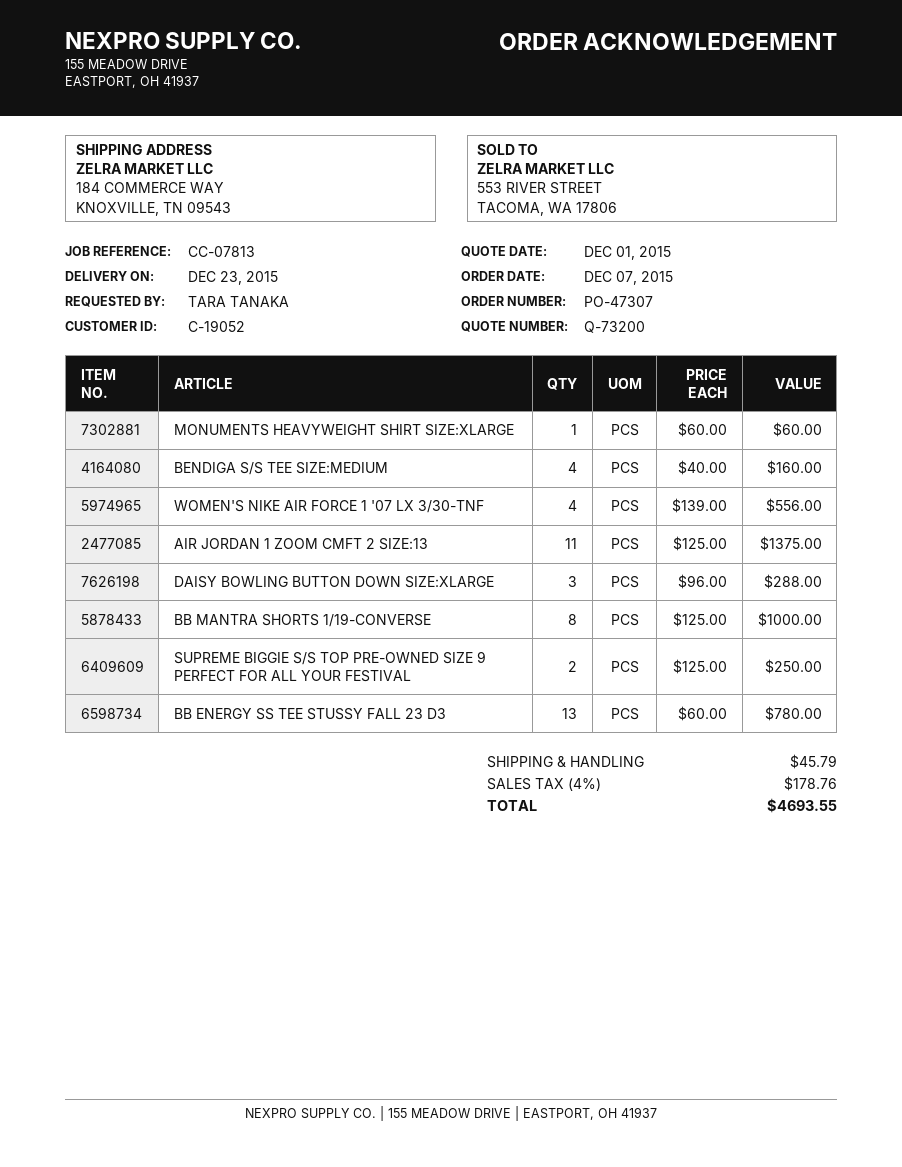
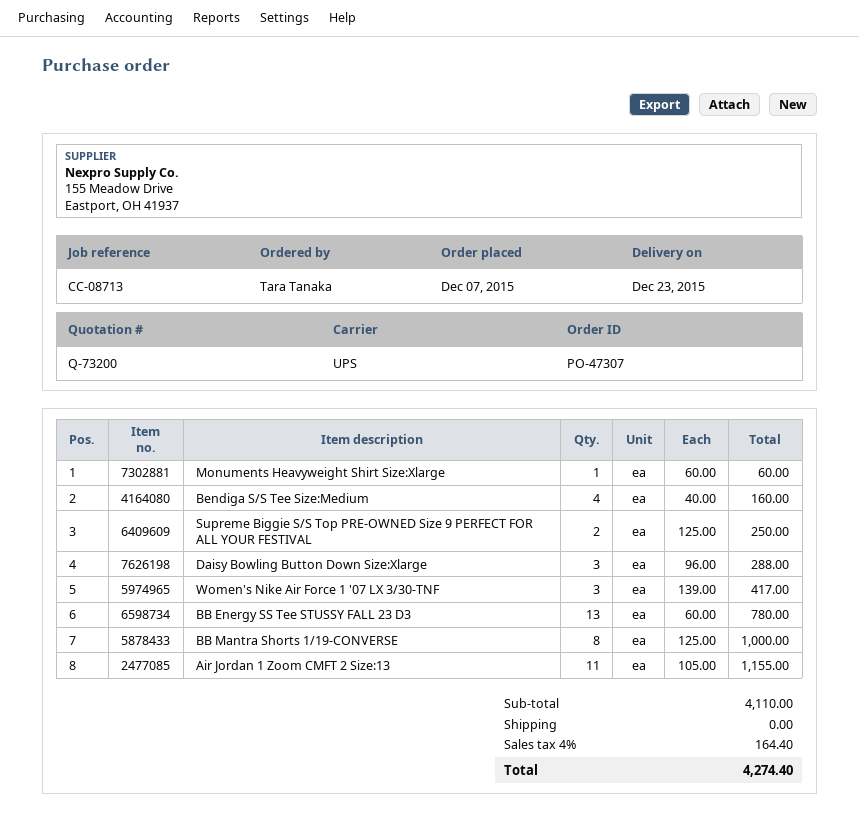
reference: CC-07813 -> CC-08713
WOMEN'S NIKE AIR FORCE 1 '07 LX 3/30-TNF: 4 x 139.00 = 556.00 -> 3 x 139.00 = 417.00
AIR JORDAN 1 ZOOM CMFT 2 SIZE:13: 11 x 125.00 = 1375.00 -> 11 x 105.00 = 1155.00
shipping: 45.79 -> 0.00
tax: 4% = 178.76 -> 4% = 164.40
total: 4693.55 -> 4274.40

